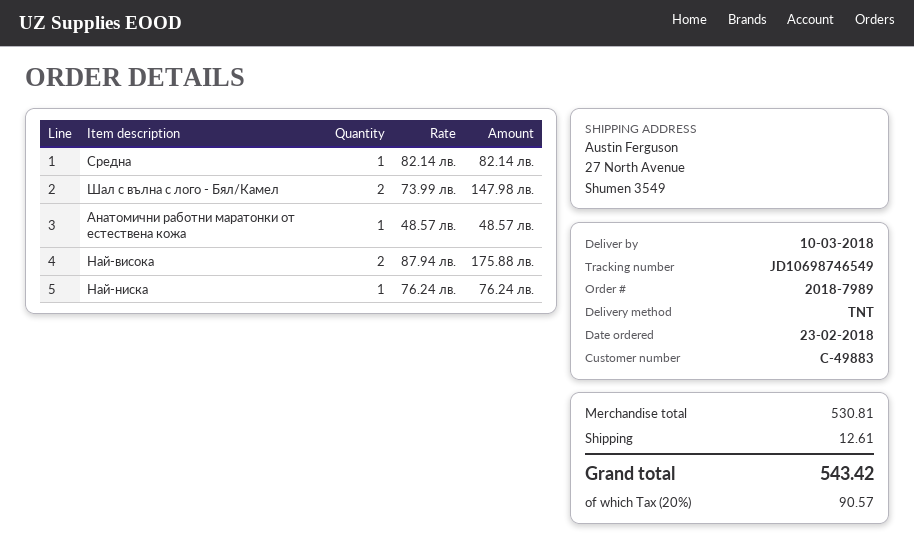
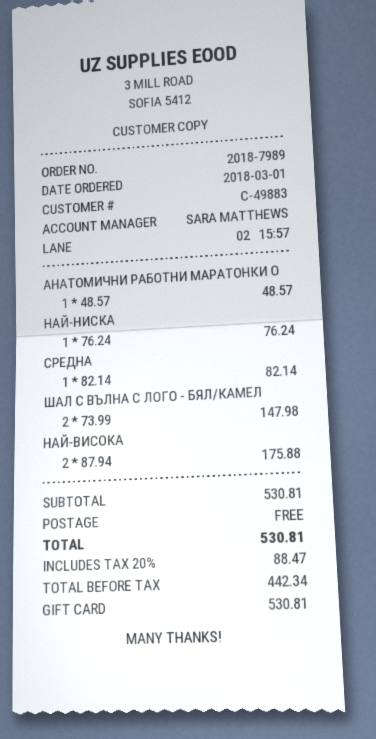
order date: 2018-02-23 -> 2018-03-01
shipping: 12.61 -> 0.00
tax: 20% = 90.57 -> 20% = 88.47
total: 543.42 -> 530.81

